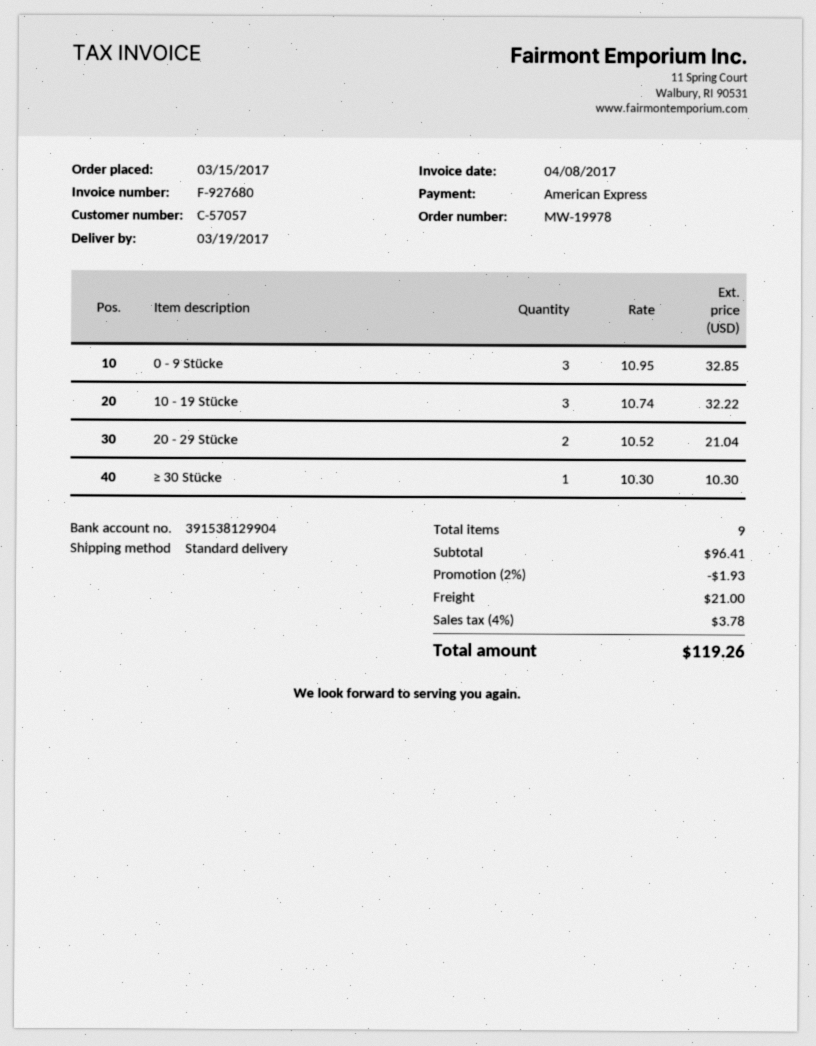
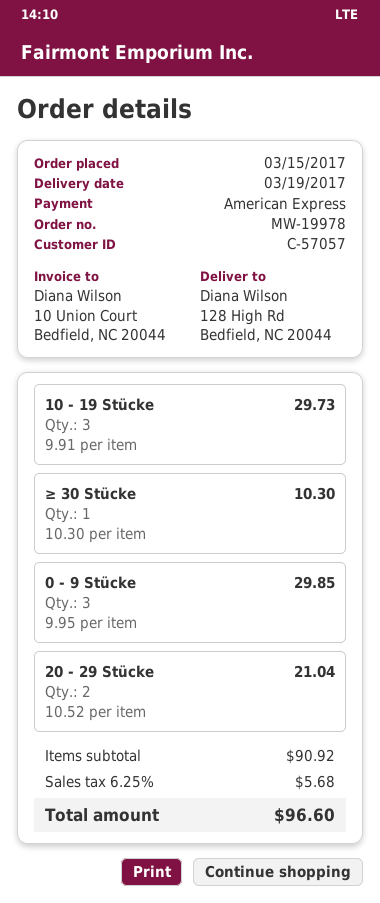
0 - 9 Stücke: 3 x 10.95 = 32.85 -> 3 x 9.95 = 29.85
10 - 19 Stücke: 3 x 10.74 = 32.22 -> 3 x 9.91 = 29.73
subtotal: 96.41 -> 90.92
discount: 2% = 1.93 -> none
shipping: 21.00 -> none
tax: 4% = 3.78 -> 6.25% = 5.68
total: 119.26 -> 96.60

